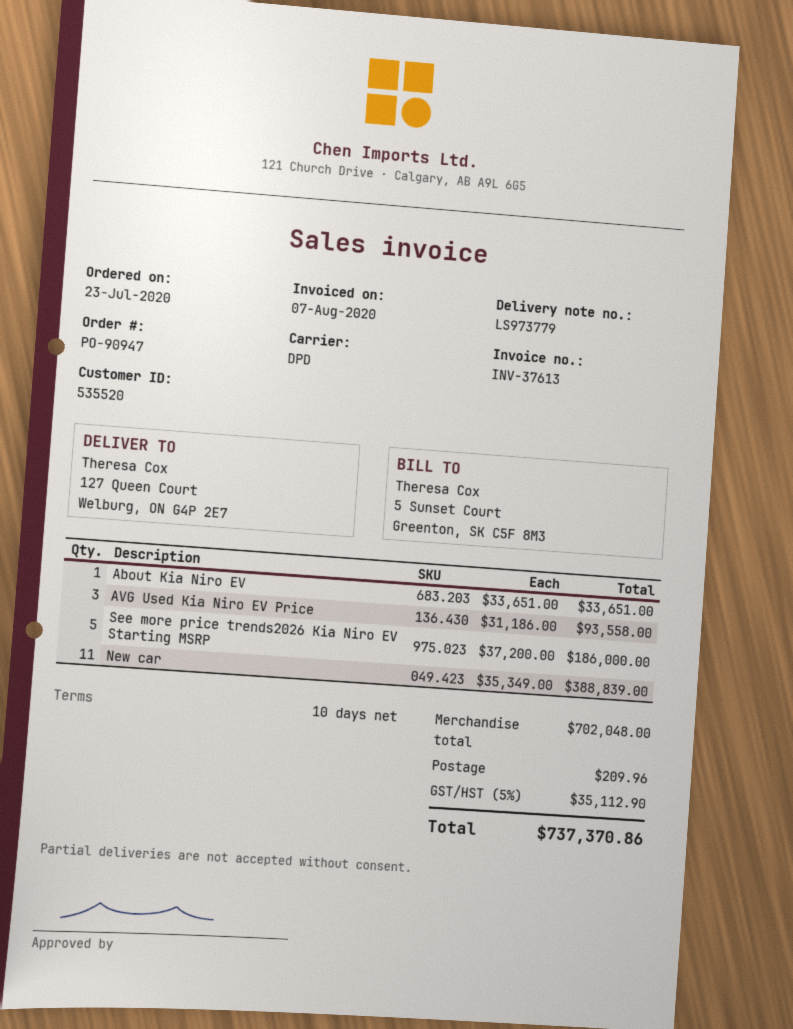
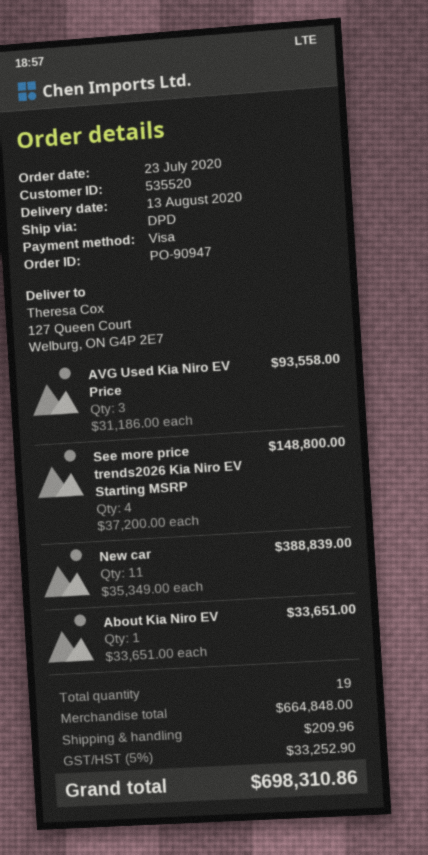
See more price trends2026 Kia Niro EV Starting MSRP: 5 x 37200.00 = 186000.00 -> 4 x 37200.00 = 148800.00
subtotal: 702048.00 -> 664848.00
tax: 5% = 35112.90 -> 5% = 33252.90
total: 737370.86 -> 698310.86

